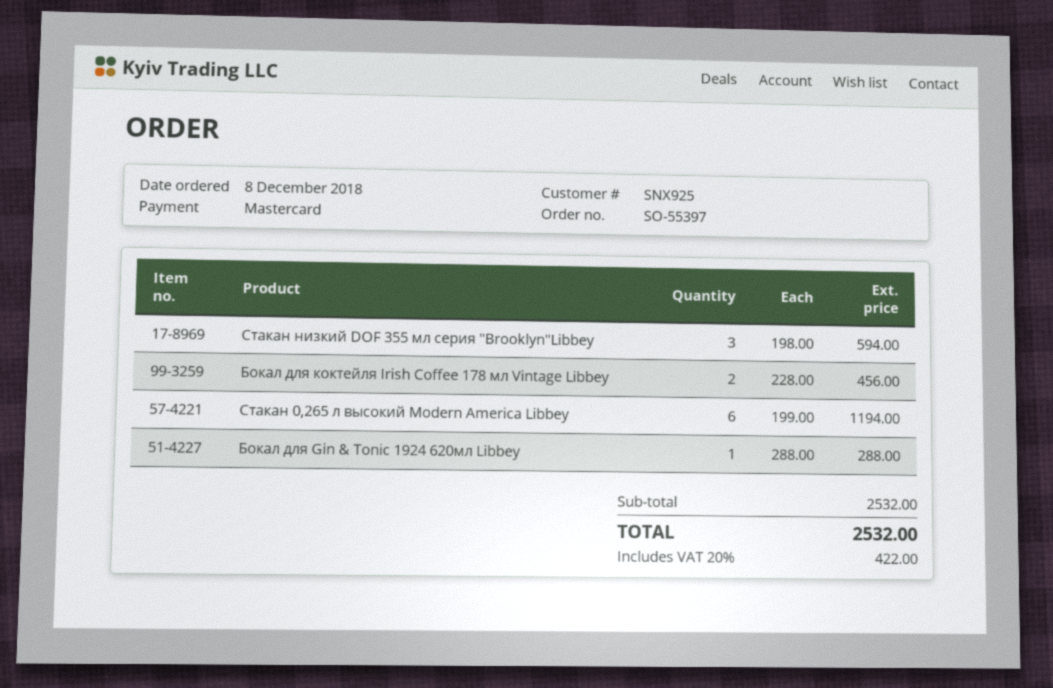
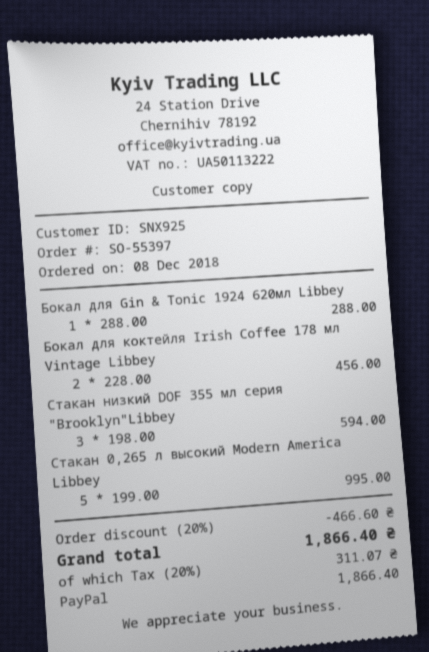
payment method: Mastercard -> PayPal
Стакан 0,265 л высокий Modern America Libbey: 6 x 199.00 = 1194.00 -> 5 x 199.00 = 995.00
discount: none -> 20% = 466.60
tax: 20% = 422.00 -> 20% = 311.07
total: 2532.00 -> 1866.40

